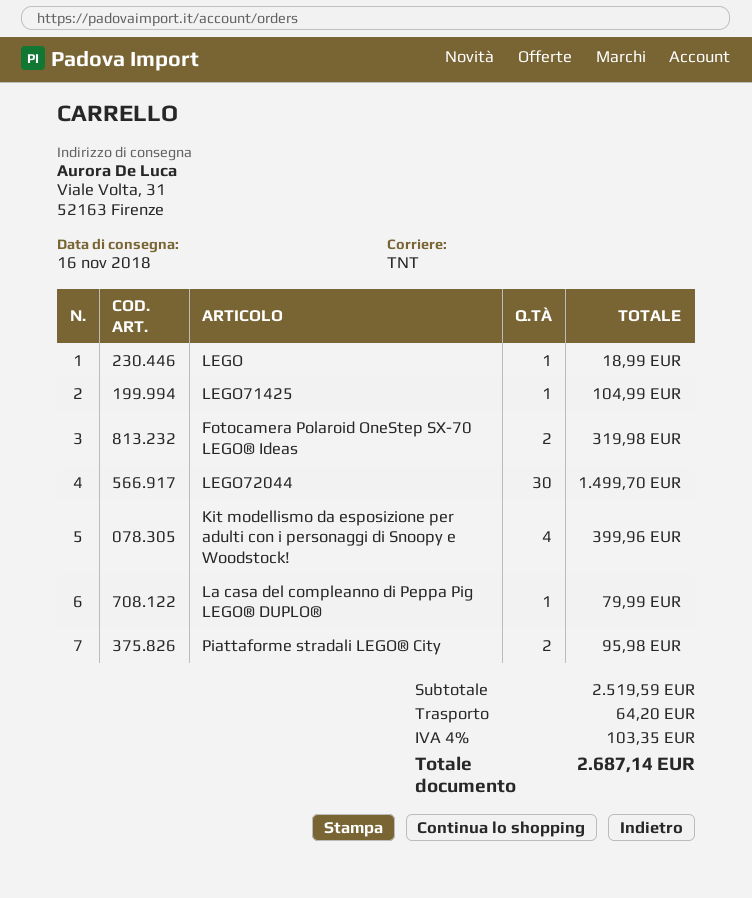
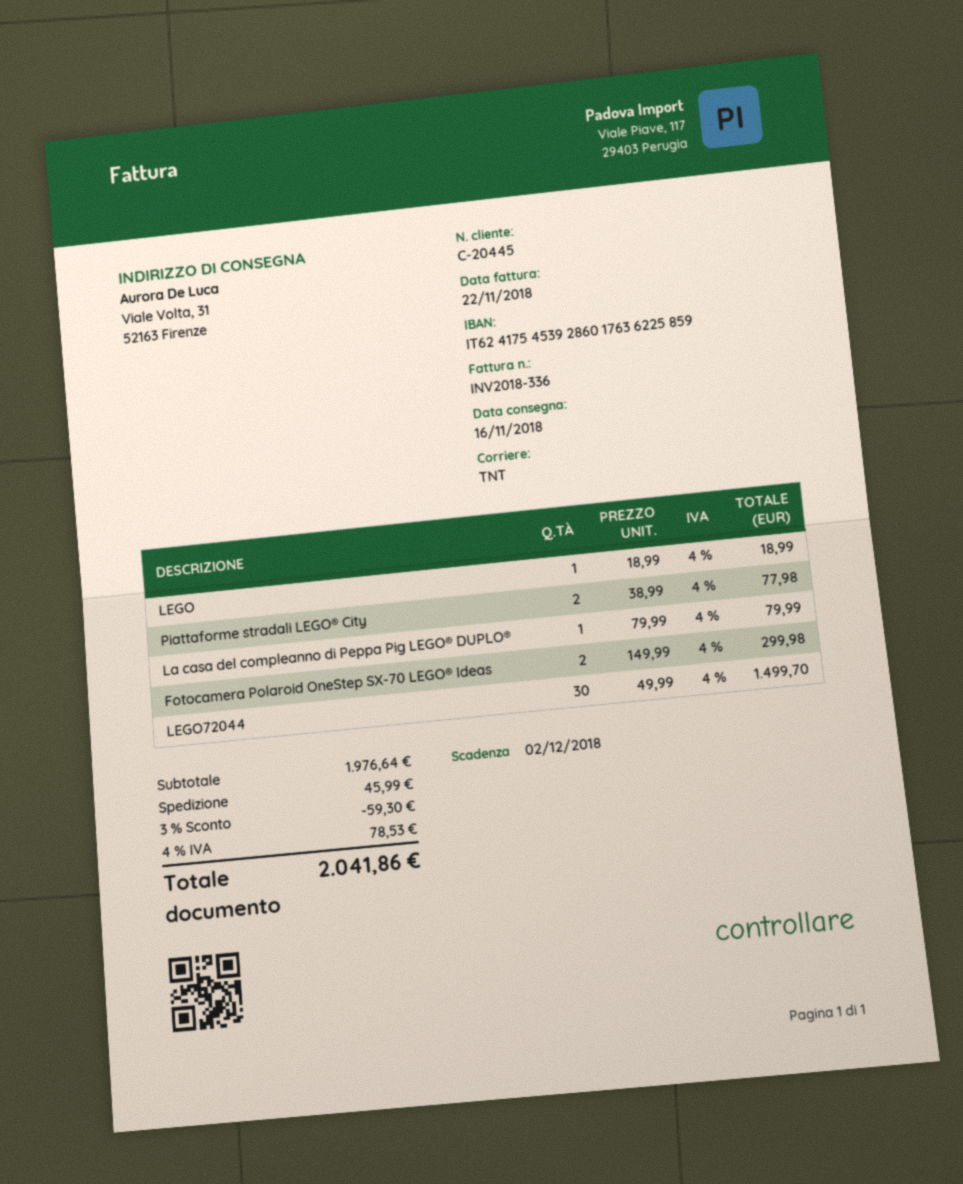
LEGO71425: 1 for 104.99 -> none
Fotocamera Polaroid OneStep SX-70 LEGO® Ideas: 2 for 319.98 -> 2 for 299.98
Kit modellismo da esposizione per adulti con i personaggi di Snoopy e Woodstock!: 4 for 399.96 -> none
Piattaforme stradali LEGO® City: 2 for 95.98 -> 2 for 77.98
subtotal: 2519.59 -> 1976.64
discount: none -> 3% = 59.30
shipping: 64.20 -> 45.99
tax: 4% = 103.35 -> 4% = 78.53
total: 2687.14 -> 2041.86

